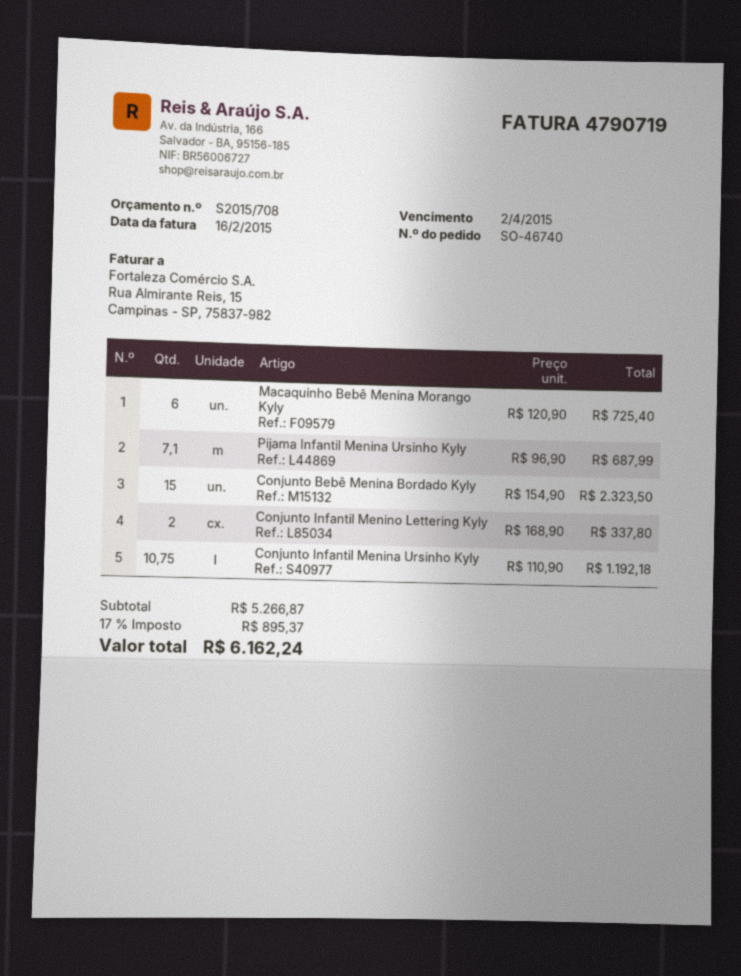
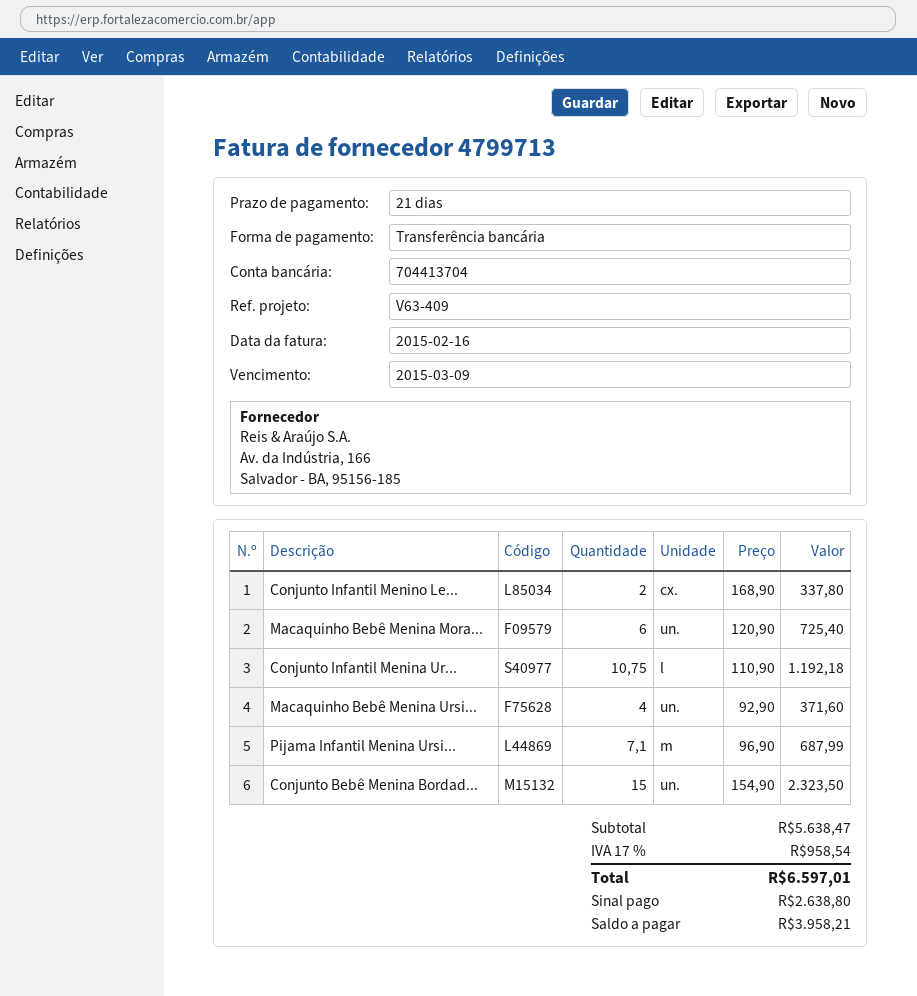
invoice number: 4790719 -> 4799713
due date: 2015-04-02 -> 2015-03-09
Macaquinho Bebê Menina Ursi...: none -> 4 x 92.90 = 371.60
subtotal: 5266.87 -> 5638.47
tax: 17% = 895.37 -> 17% = 958.54
total: 6162.24 -> 6597.01

